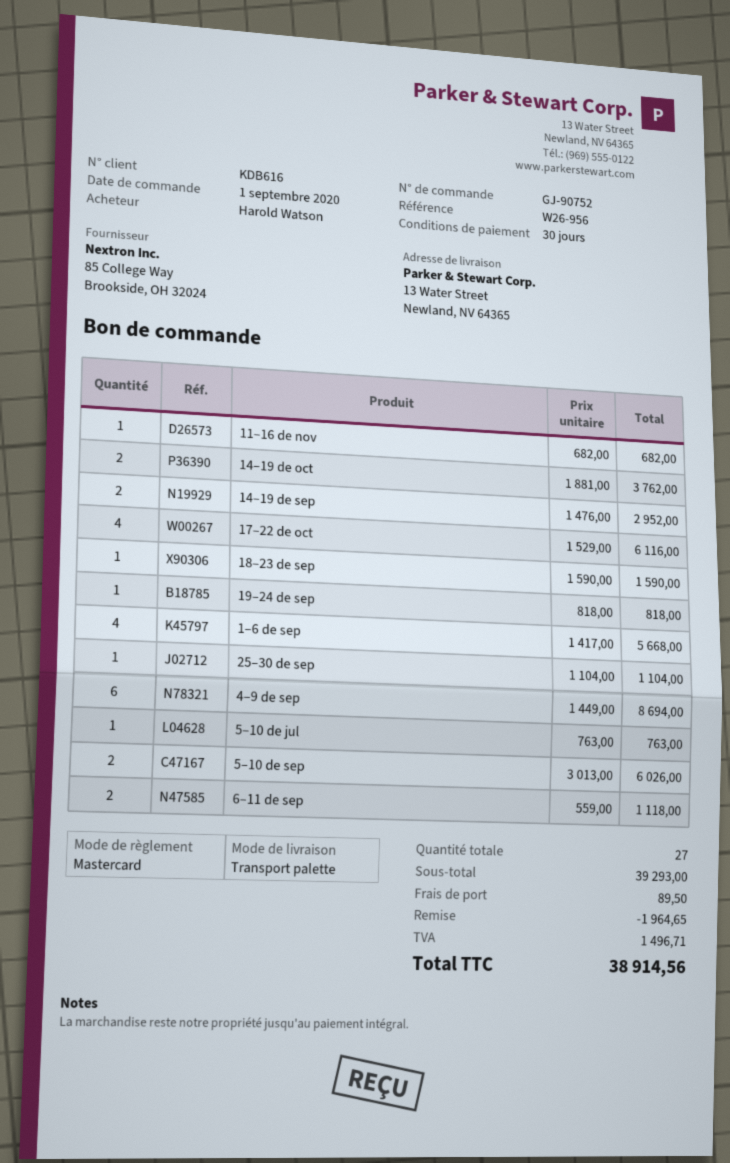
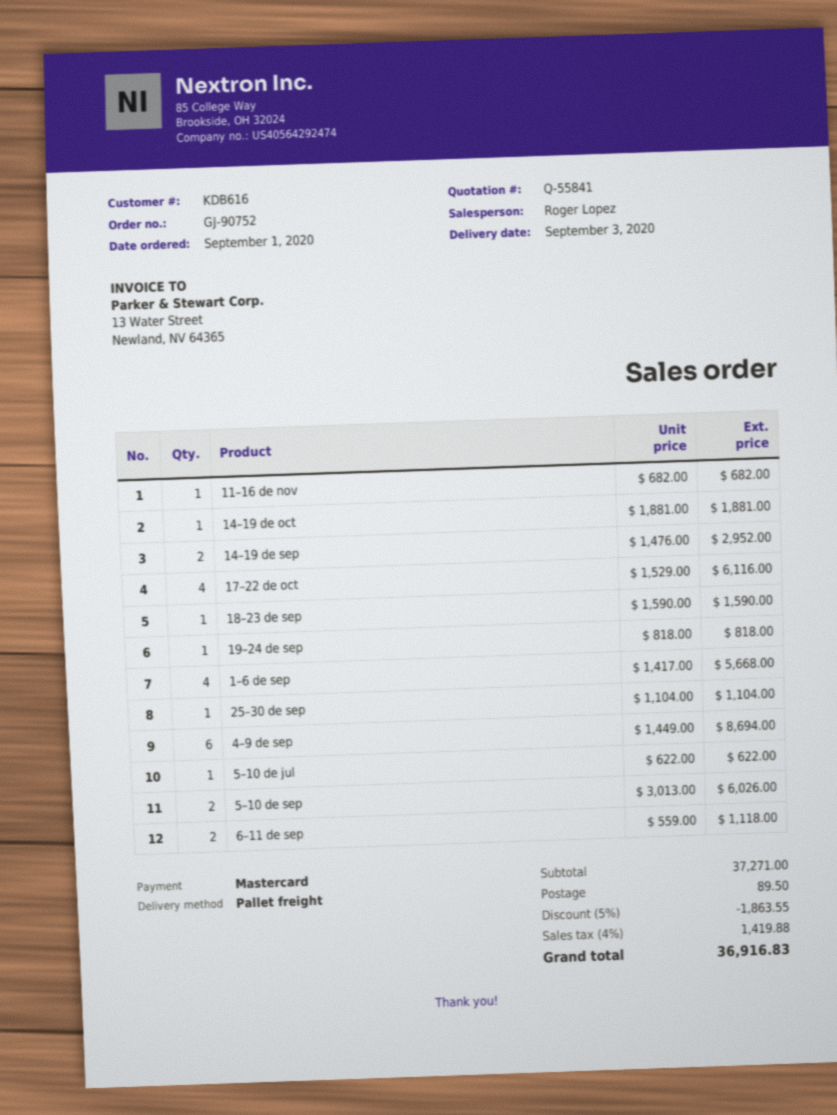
14–19 de oct: 2 x 1881.00 = 3762.00 -> 1 x 1881.00 = 1881.00
5–10 de jul: 1 x 763.00 = 763.00 -> 1 x 622.00 = 622.00
subtotal: 39293.00 -> 37271.00
discount: 1964.65 -> 1863.55
tax: 1496.71 -> 1419.88
total: 38914.56 -> 36916.83

